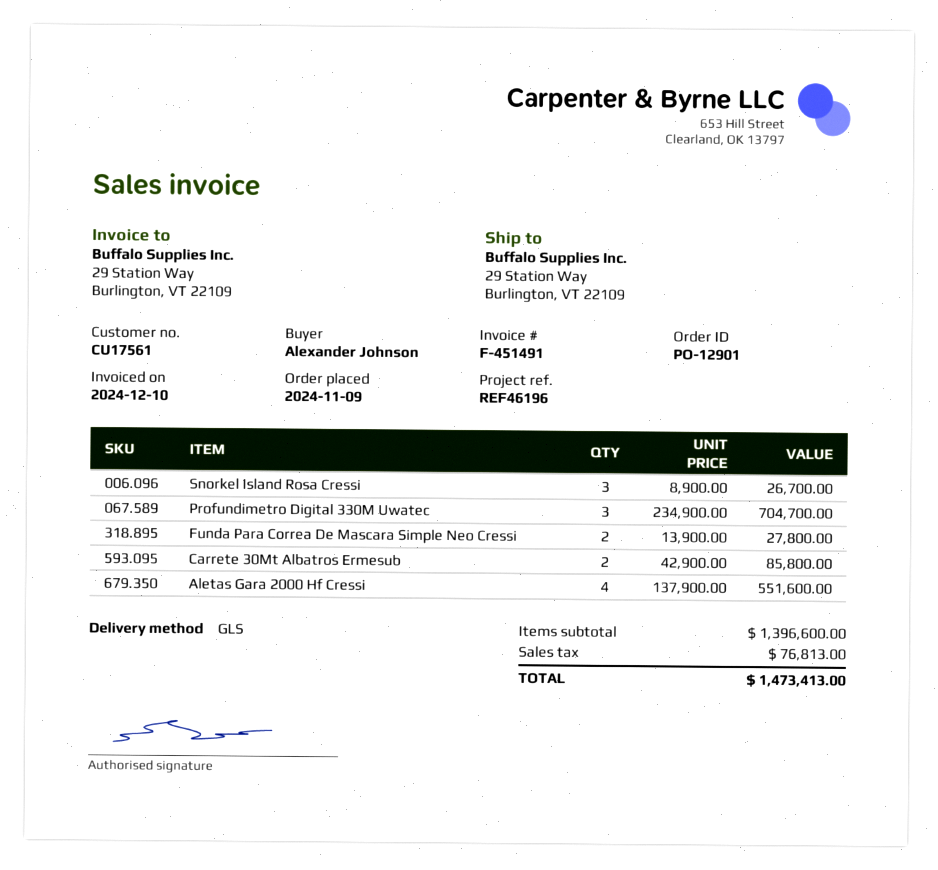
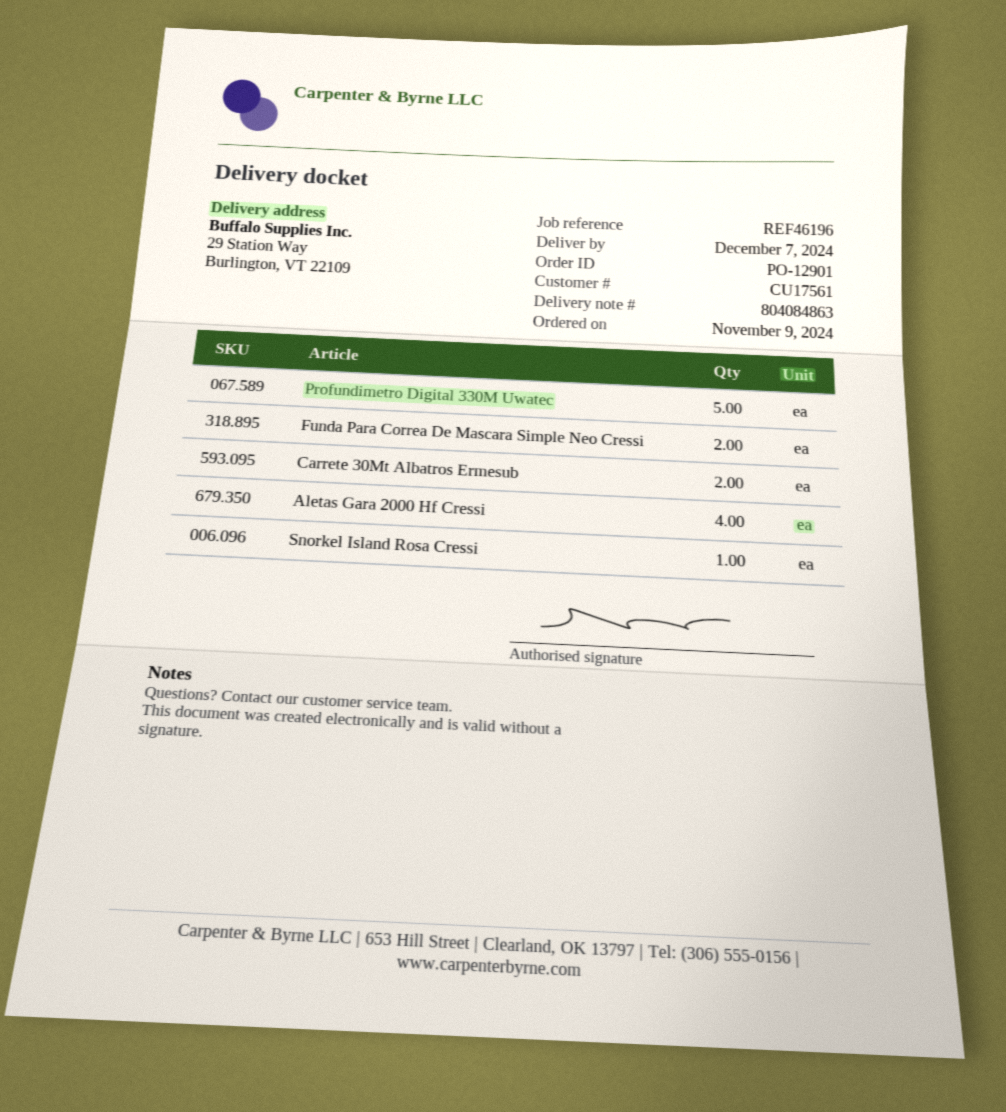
Snorkel Island Rosa Cressi: 3 -> 1
Profundimetro Digital 330M Uwatec: 3 -> 5

